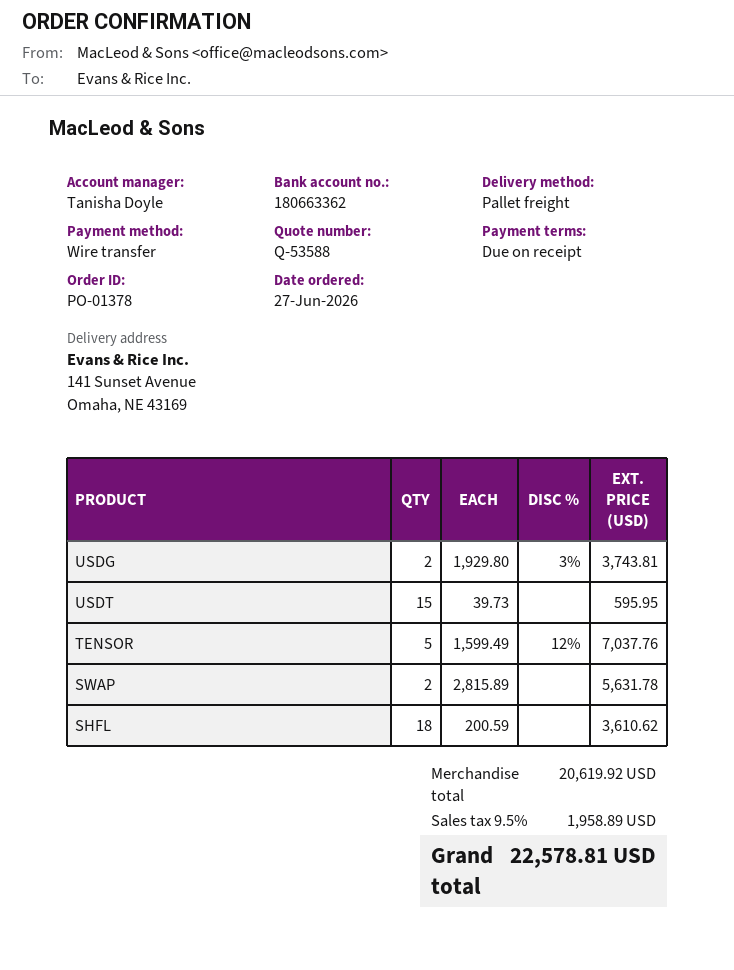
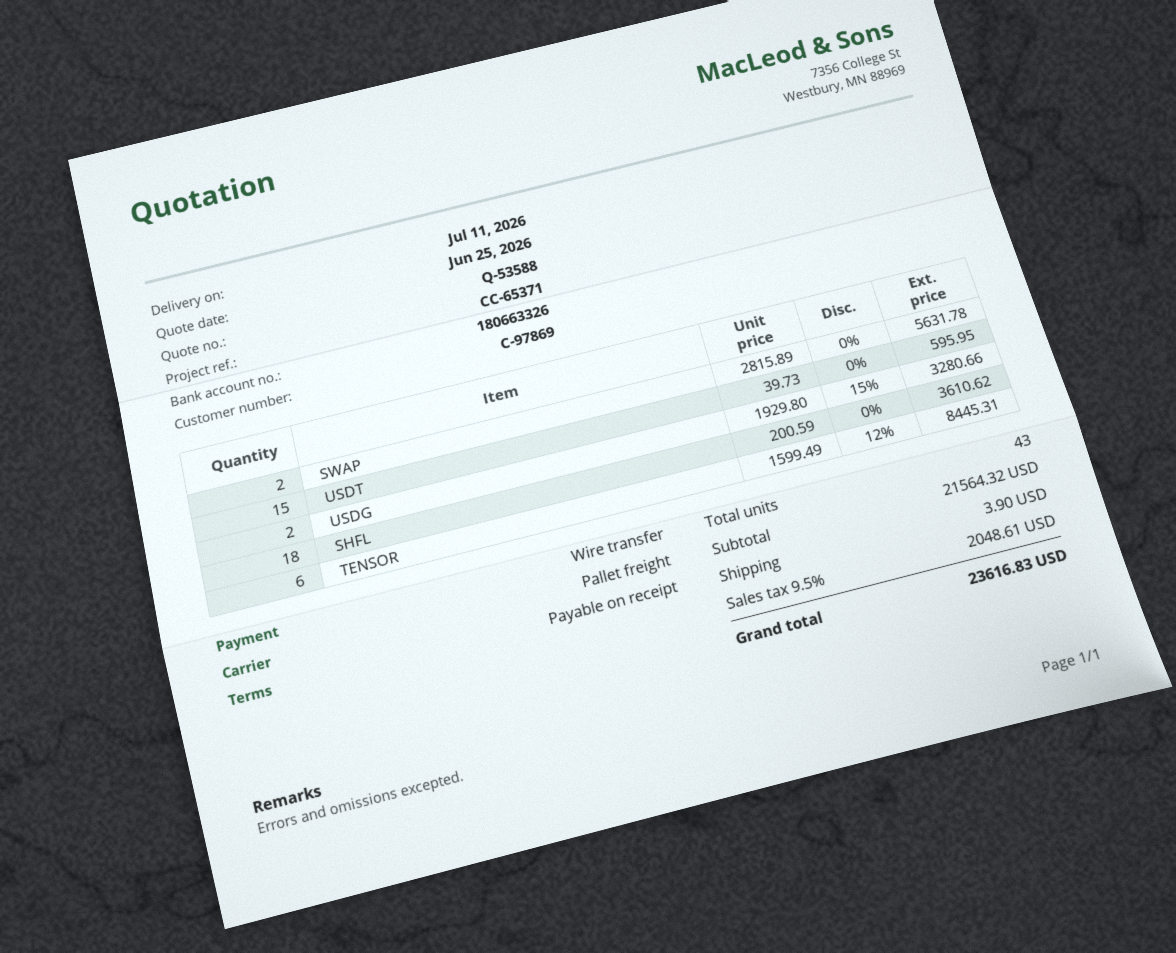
bank account: 180663362 -> 180663326
USDG: 2 x 1929.80 - 3% = 3743.81 -> 2 x 1929.80 - 15% = 3280.66
TENSOR: 5 x 1599.49 - 12% = 7037.76 -> 6 x 1599.49 - 12% = 8445.31
subtotal: 20619.92 -> 21564.32
shipping: none -> 3.90
tax: 9.5% = 1958.89 -> 9.5% = 2048.61
total: 22578.81 -> 23616.83

